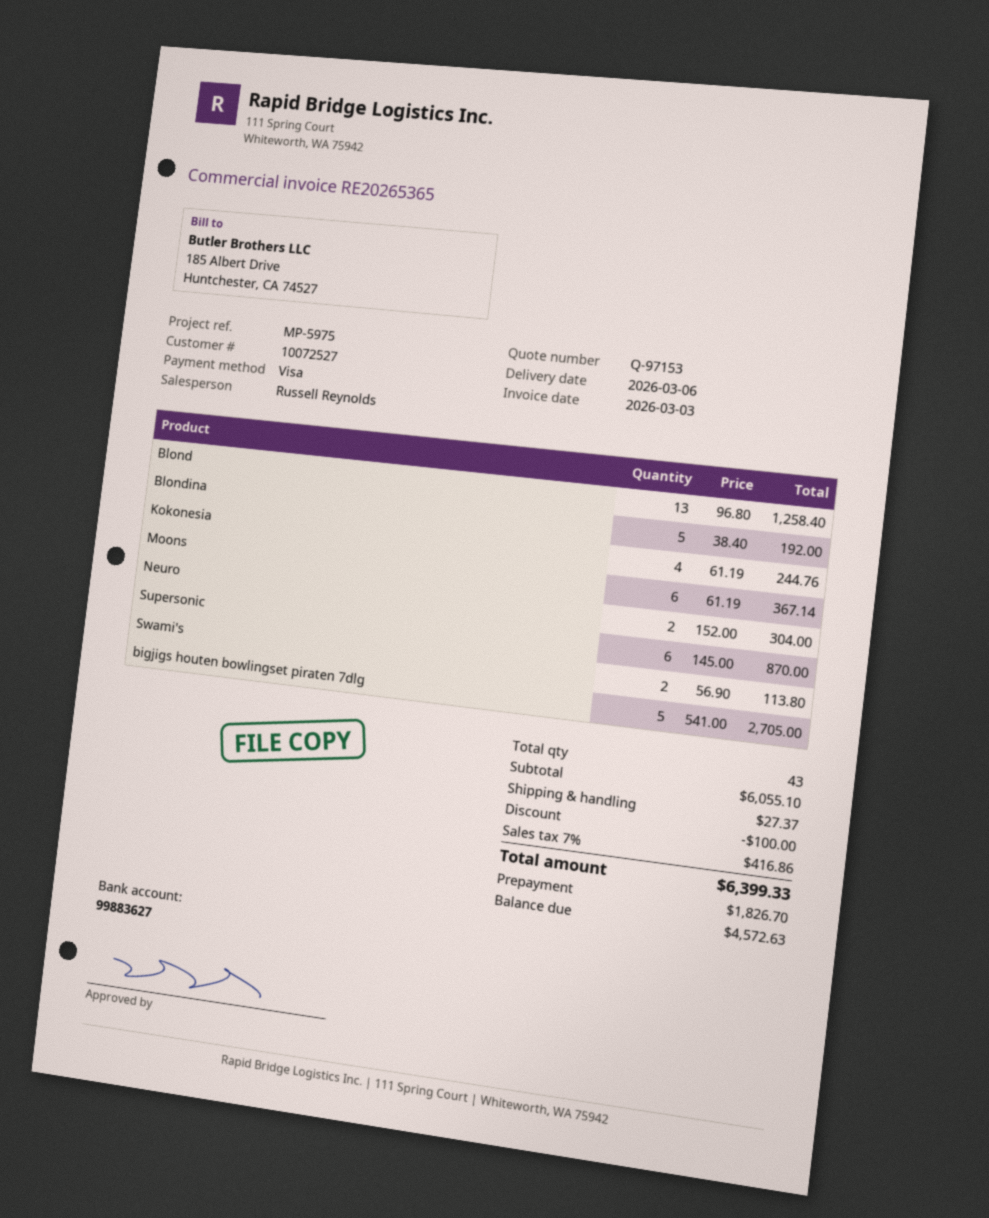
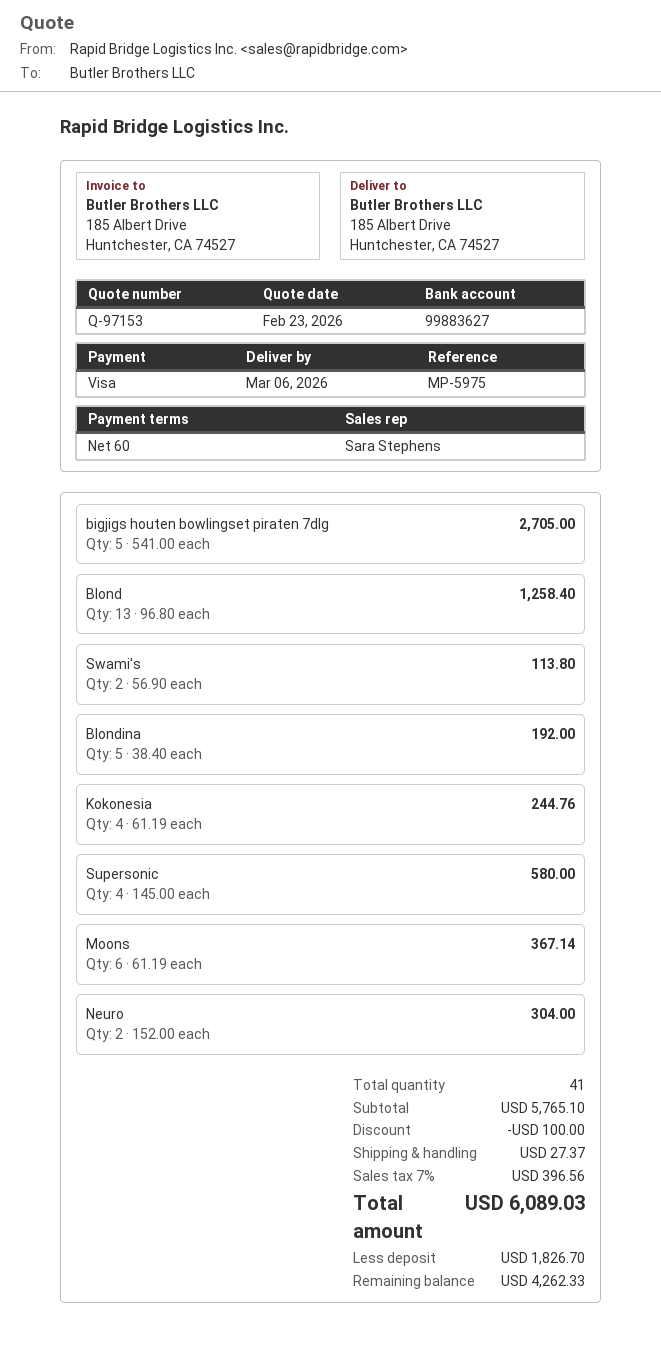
sales rep: Russell Reynolds -> Sara Stephens
Supersonic: 6 x 145.00 = 870.00 -> 4 x 145.00 = 580.00
total quantity: 43 -> 41
subtotal: 6055.10 -> 5765.10
tax: 7% = 416.86 -> 7% = 396.56
total: 6399.33 -> 6089.03
balance: 4572.63 -> 4262.33

